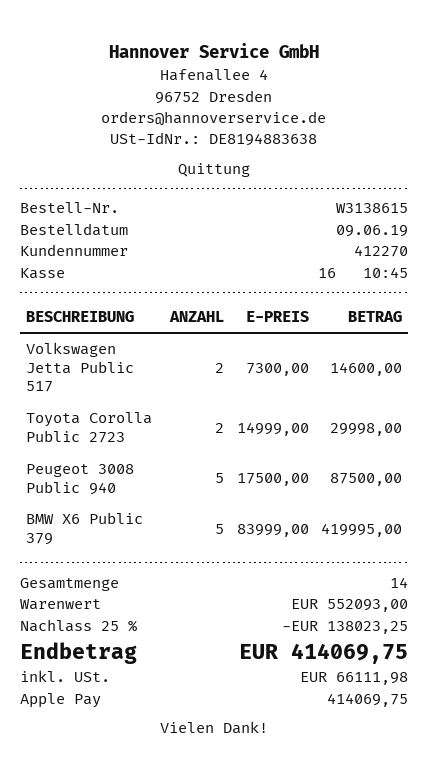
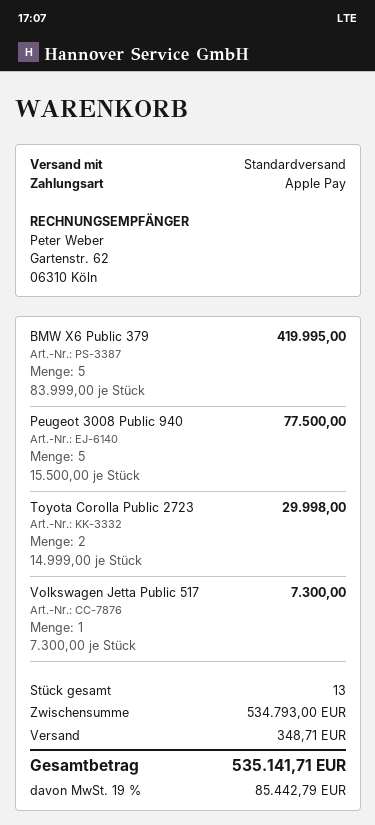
Volkswagen Jetta Public 517: 2 x 7300.00 = 14600.00 -> 1 x 7300.00 = 7300.00
Peugeot 3008 Public 940: 5 x 17500.00 = 87500.00 -> 5 x 15500.00 = 77500.00
total quantity: 14 -> 13
subtotal: 552093.00 -> 534793.00
discount: 25% = 138023.25 -> none
shipping: none -> 348.71
tax: 66111.98 -> 85442.79
total: 414069.75 -> 535141.71

